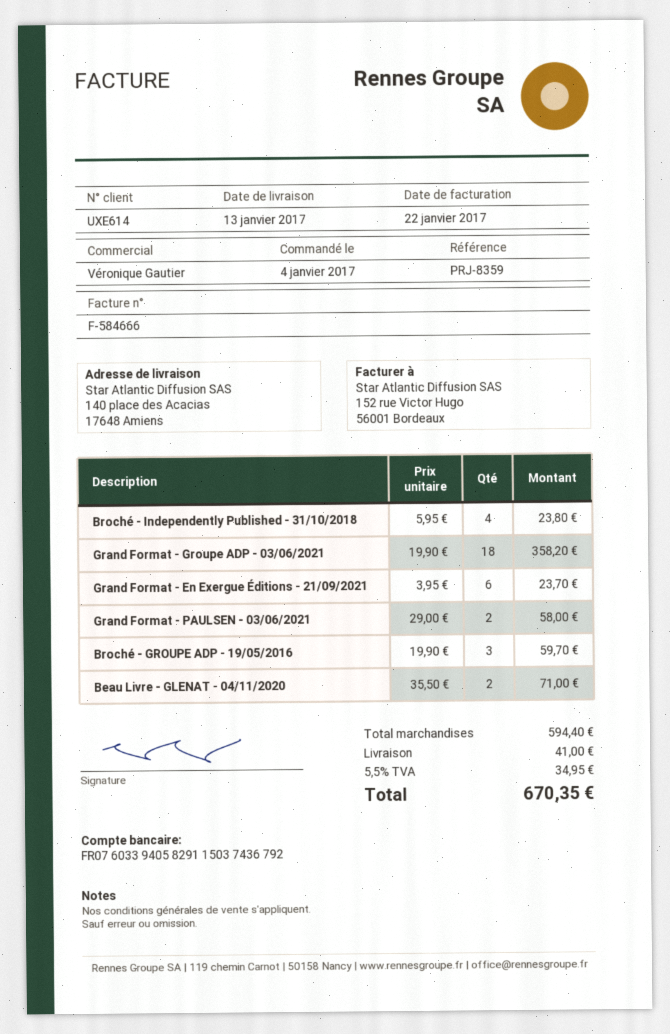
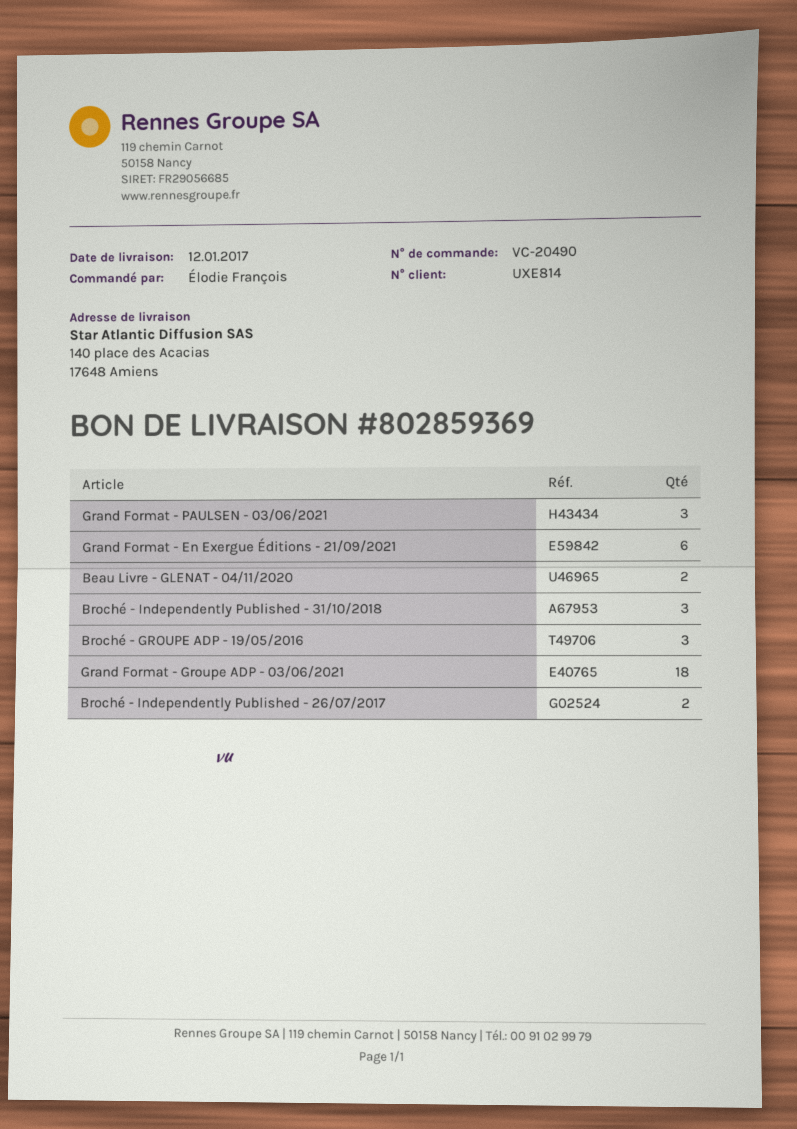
delivery date: 2017-01-13 -> 2017-01-12
customer number: UXE614 -> UXE814
Broché - Independently Published - 31/10/2018: 4 -> 3
Grand Format - PAULSEN - 03/06/2021: 2 -> 3
Broché - Independently Published - 26/07/2017: none -> 2

